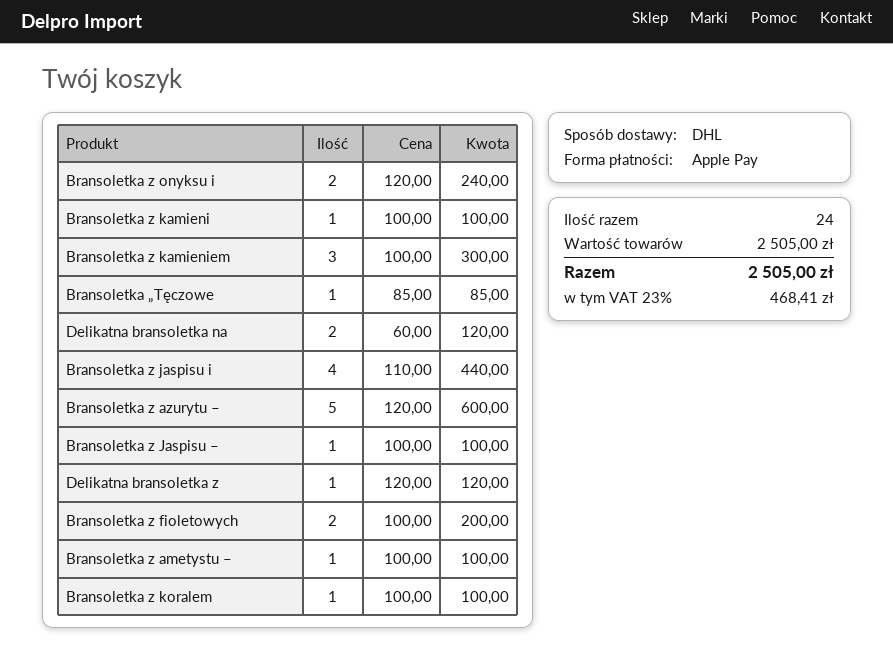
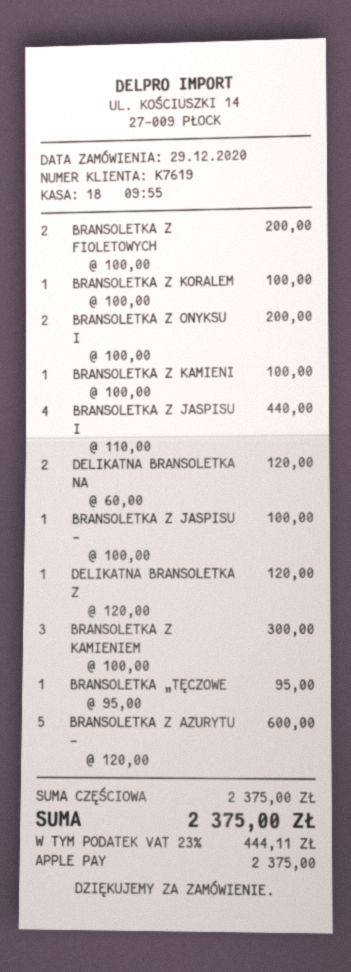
Bransoletka z onyksu i: 2 x 120.00 = 240.00 -> 2 x 100.00 = 200.00
Bransoletka „Tęczowe: 1 x 85.00 = 85.00 -> 1 x 95.00 = 95.00
Bransoletka z ametystu –: 1 x 100.00 = 100.00 -> none
subtotal: 2505.00 -> 2375.00
tax: 23% = 468.41 -> 23% = 444.11
total: 2505.00 -> 2375.00

